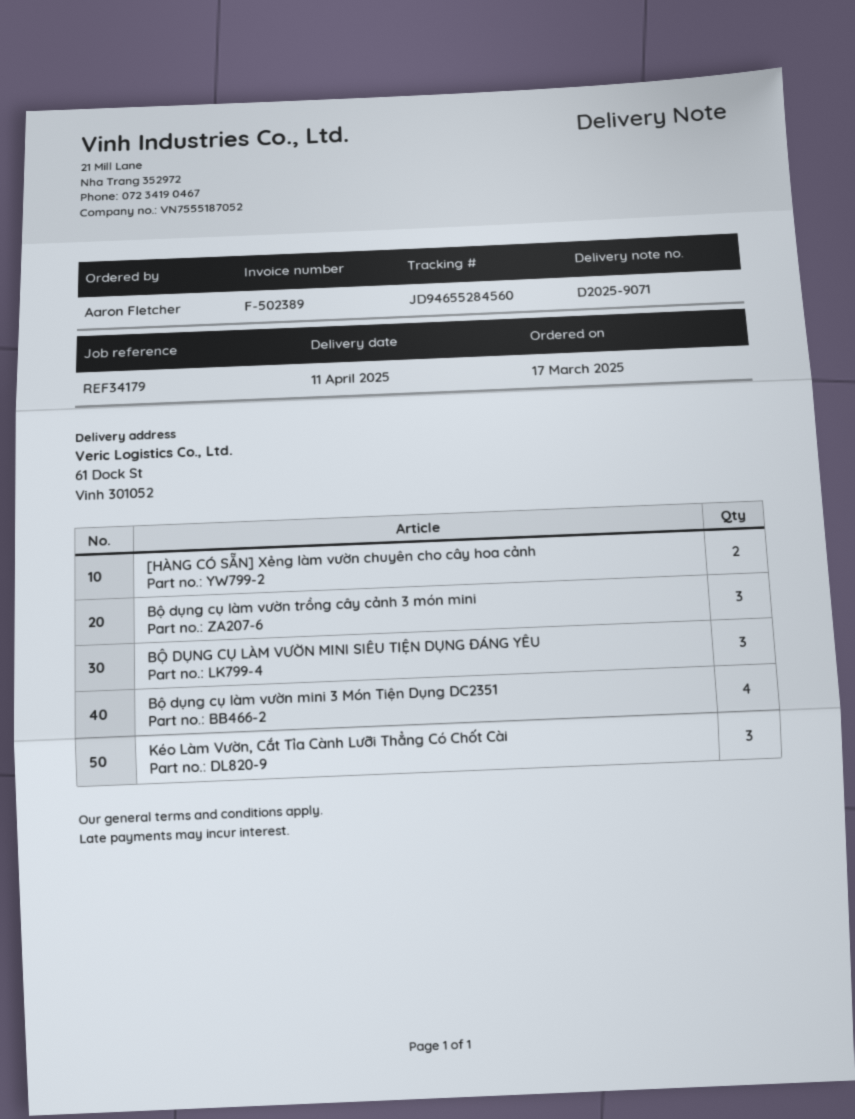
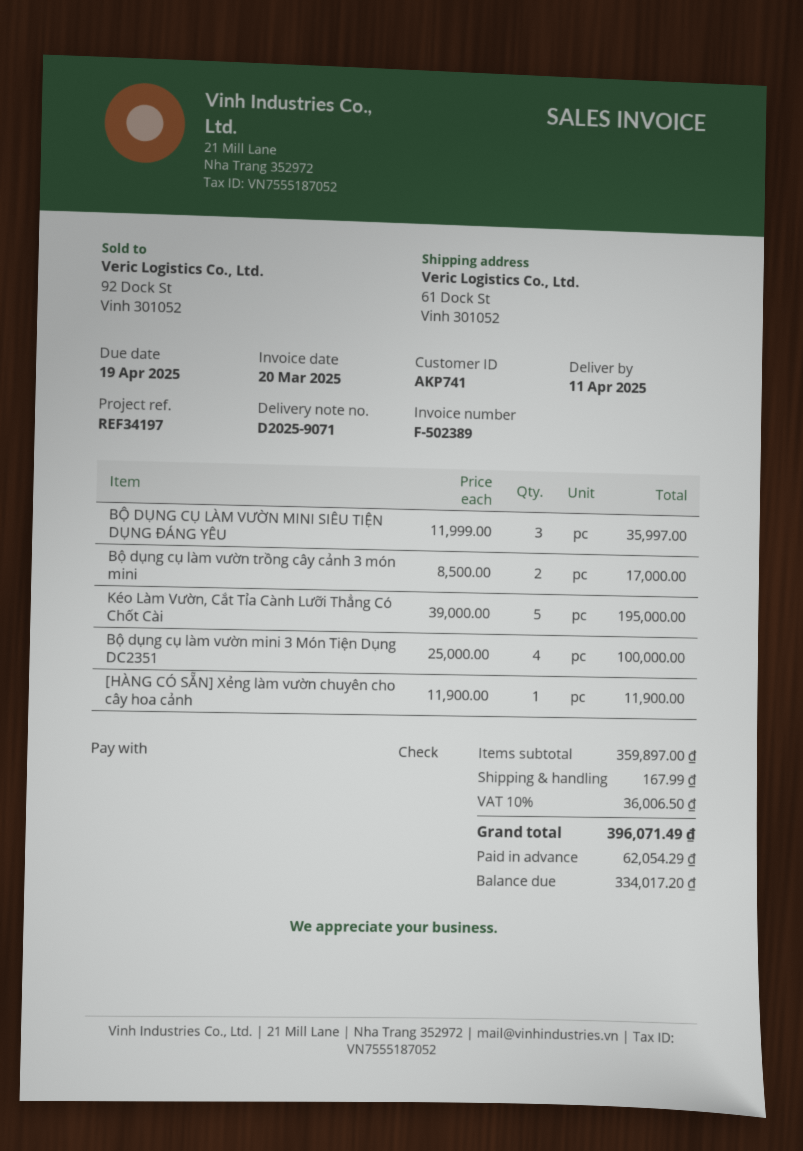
reference: REF34179 -> REF34197
[HÀNG CÓ SẴN] Xẻng làm vườn chuyên cho cây hoa cảnh: 2 -> 1
Bộ dụng cụ làm vườn trồng cây cảnh 3 món mini: 3 -> 2
Kéo Làm Vườn, Cắt Tỉa Cành Lưỡi Thẳng Có Chốt Cài: 3 -> 5

